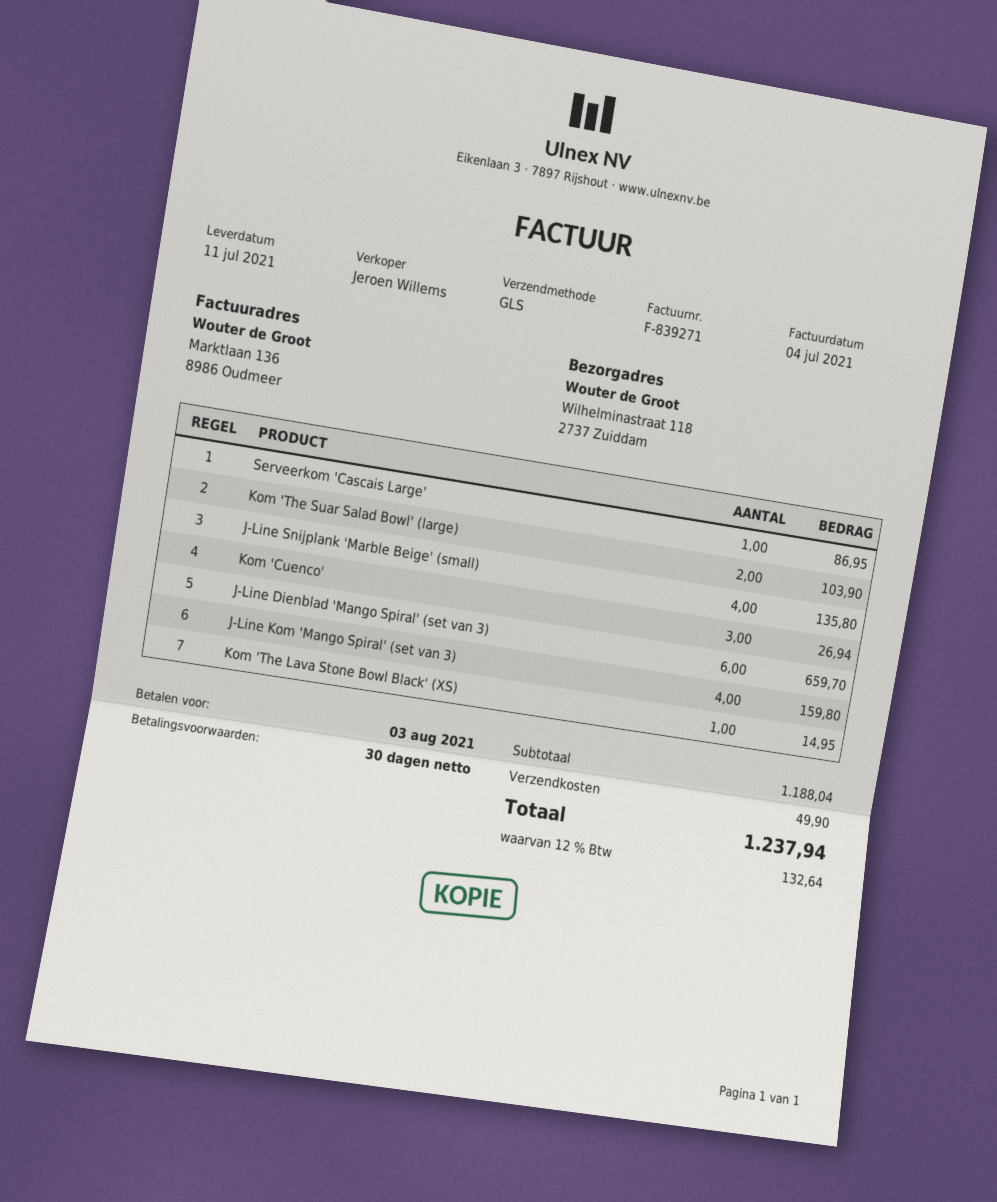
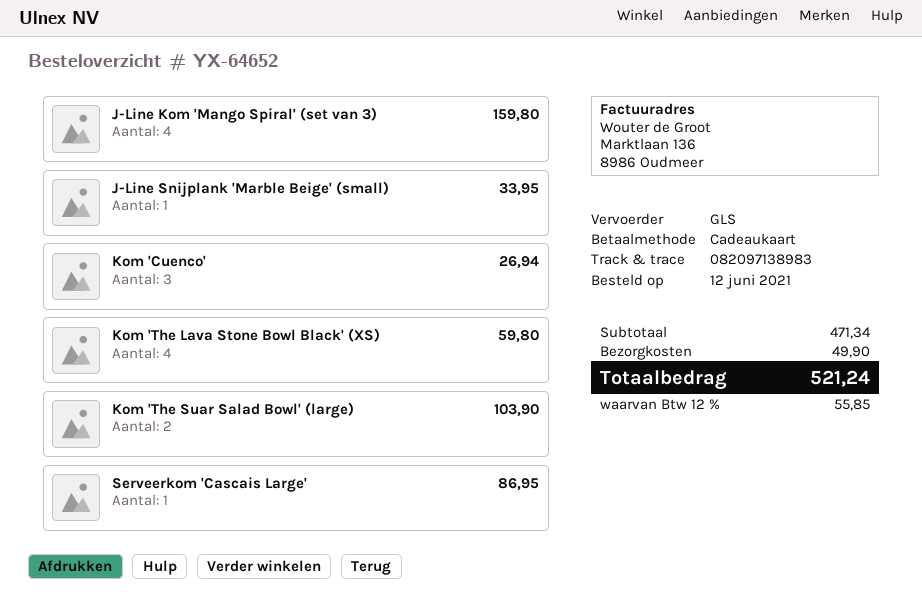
J-Line Snijplank 'Marble Beige' (small): 4 for 135.80 -> 1 for 33.95
J-Line Dienblad 'Mango Spiral' (set van 3): 6 for 659.70 -> none
Kom 'The Lava Stone Bowl Black' (XS): 1 for 14.95 -> 4 for 59.80
subtotal: 1188.04 -> 471.34
tax: 12% = 132.64 -> 12% = 55.85
total: 1237.94 -> 521.24

